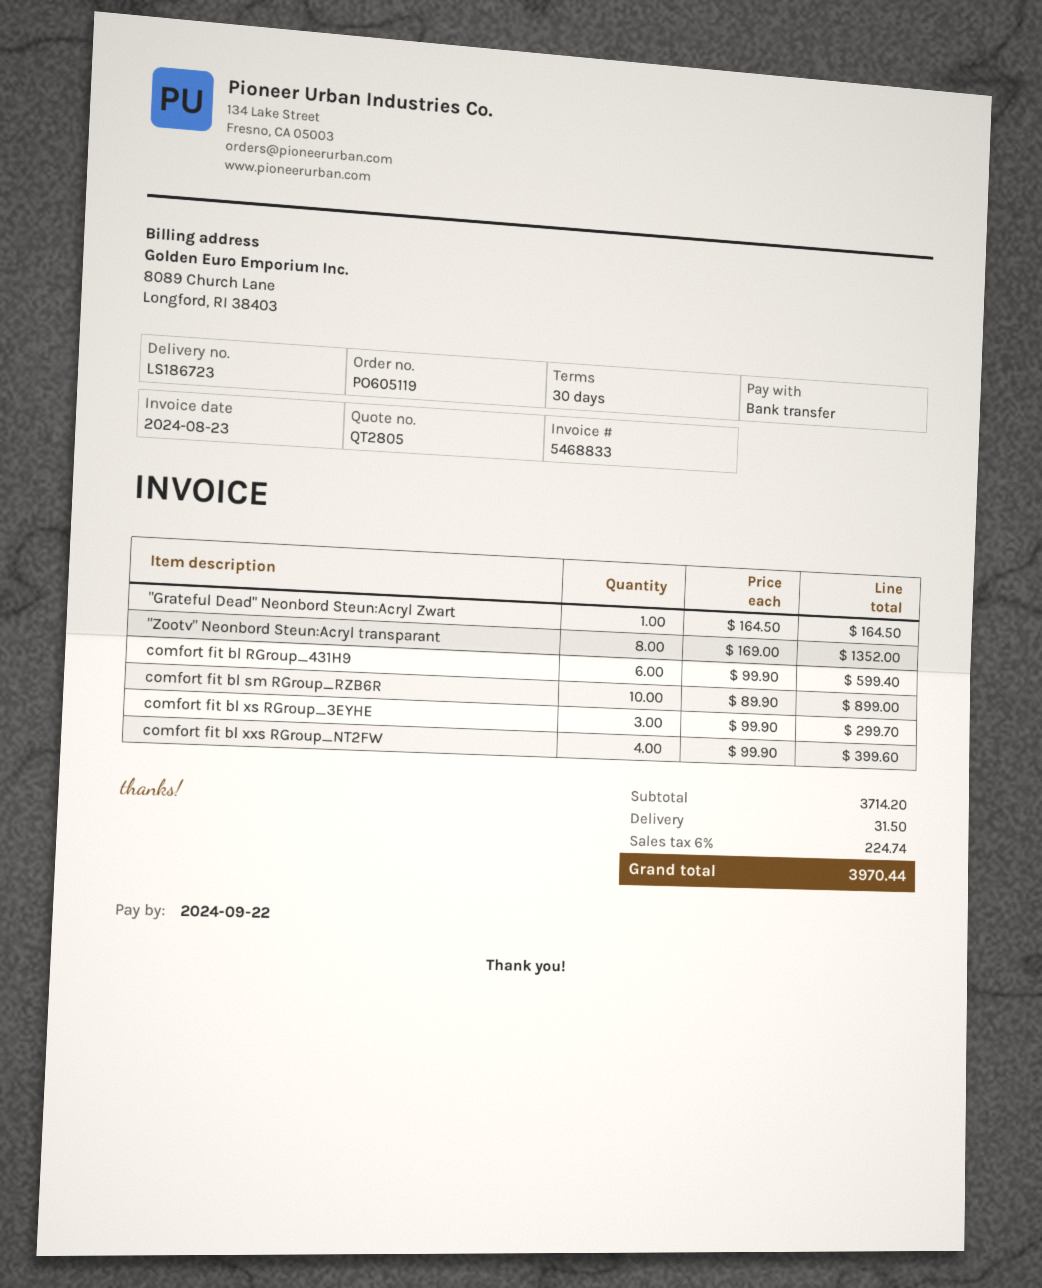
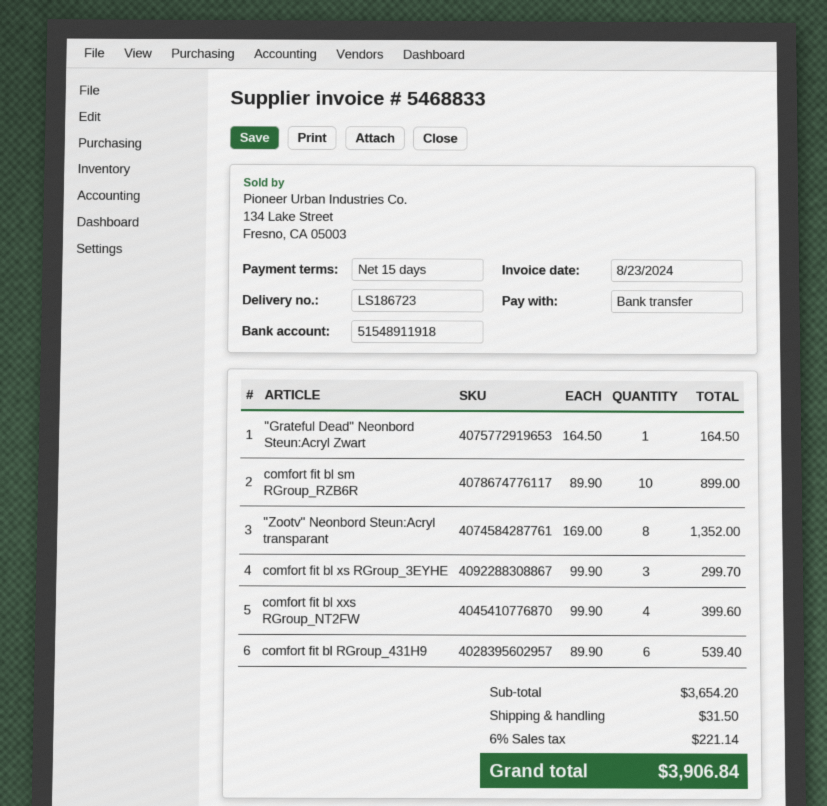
payment terms: 30 days -> 15 days
comfort fit bl RGroup_431H9: 6 x 99.90 = 599.40 -> 6 x 89.90 = 539.40
subtotal: 3714.20 -> 3654.20
tax: 6% = 224.74 -> 6% = 221.14
total: 3970.44 -> 3906.84

